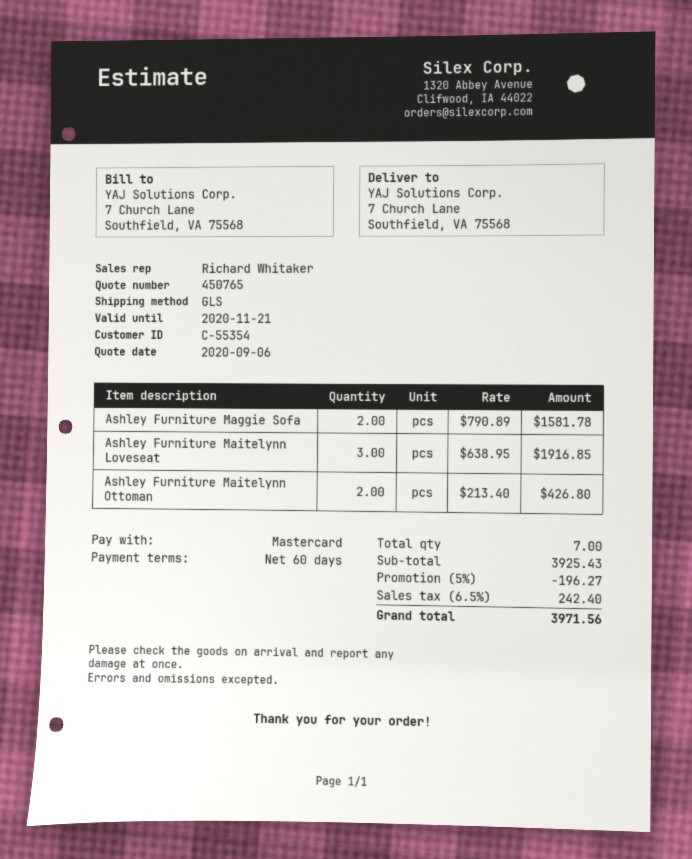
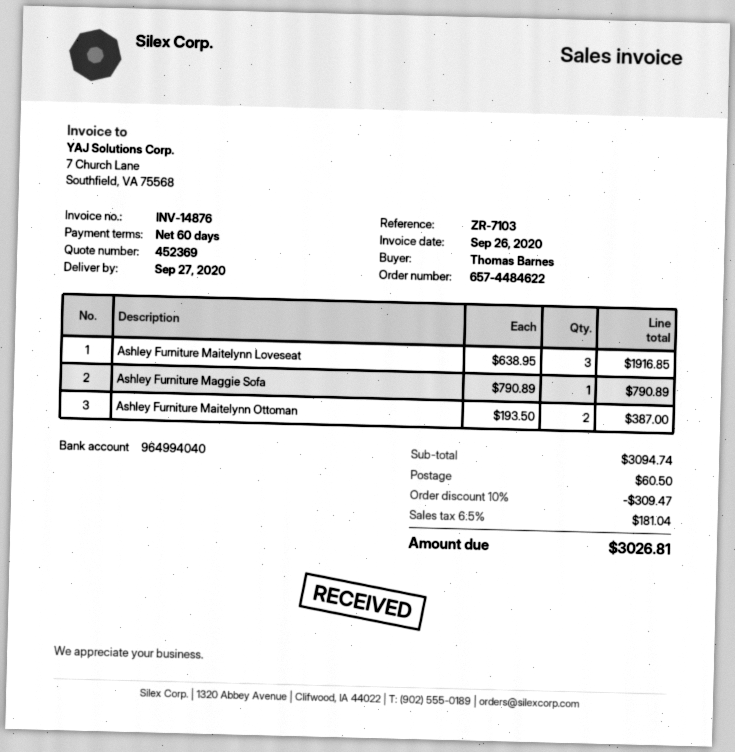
quote number: 450765 -> 452369
Ashley Furniture Maggie Sofa: 2 x 790.89 = 1581.78 -> 1 x 790.89 = 790.89
Ashley Furniture Maitelynn Ottoman: 2 x 213.40 = 426.80 -> 2 x 193.50 = 387.00
subtotal: 3925.43 -> 3094.74
discount: 5% = 196.27 -> 10% = 309.47
shipping: none -> 60.50
tax: 6.5% = 242.40 -> 6.5% = 181.04
total: 3971.56 -> 3026.81

